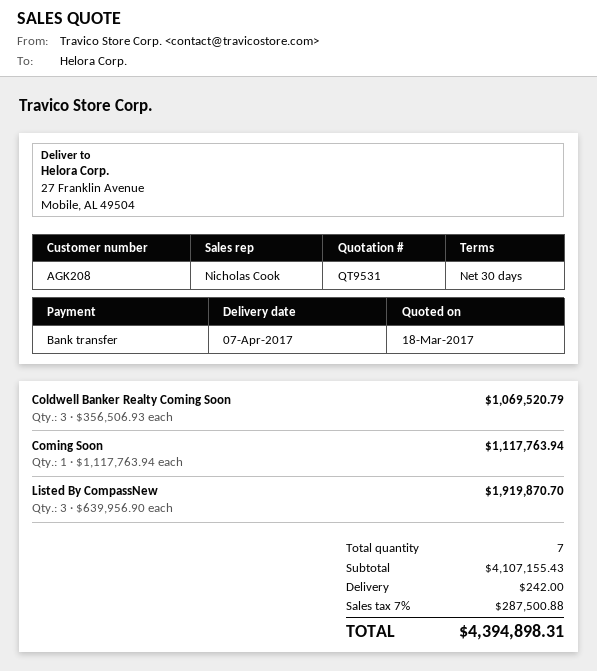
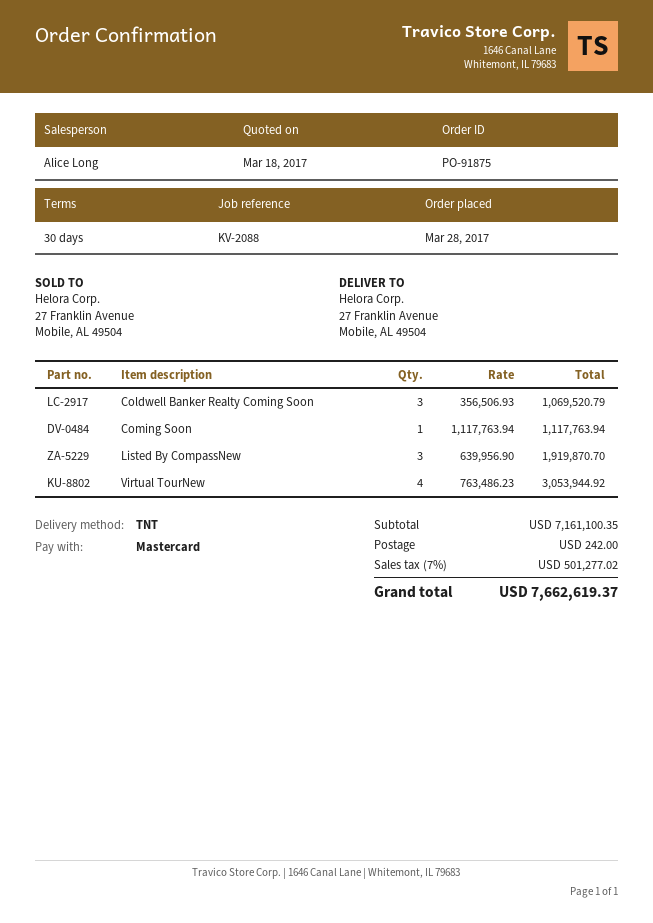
sales rep: Nicholas Cook -> Alice Long
payment method: bank transfer -> Mastercard
Virtual TourNew: none -> 4 x 763486.23 = 3053944.92
subtotal: 4107155.43 -> 7161100.35
tax: 7% = 287500.88 -> 7% = 501277.02
total: 4394898.31 -> 7662619.37

